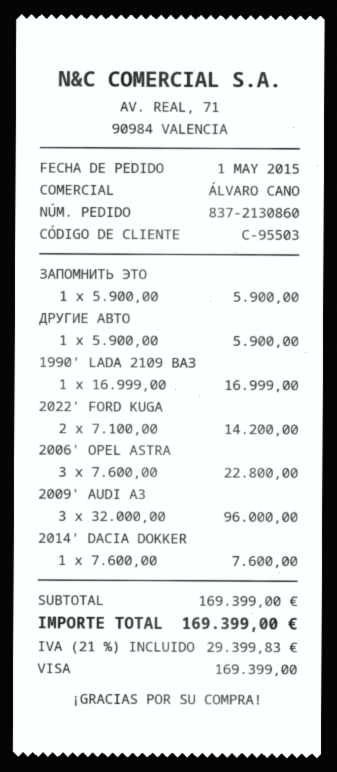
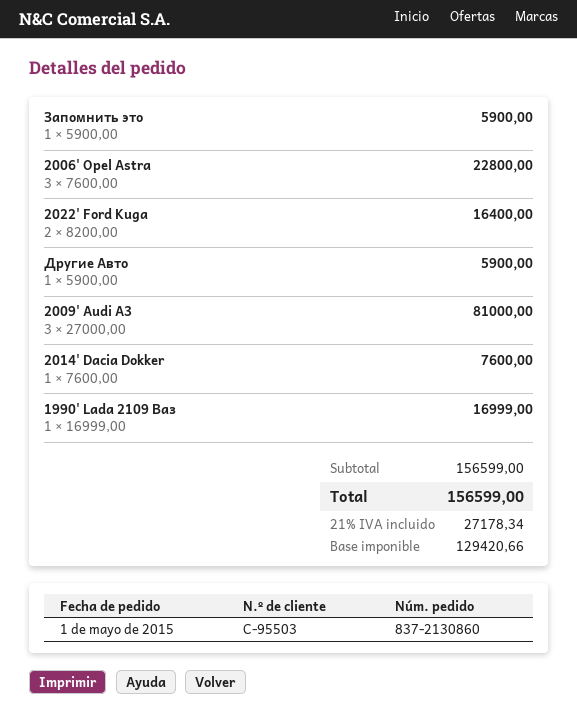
2022' FORD KUGA: 2 x 7100.00 = 14200.00 -> 2 x 8200.00 = 16400.00
2009' AUDI A3: 3 x 32000.00 = 96000.00 -> 3 x 27000.00 = 81000.00
subtotal: 169399.00 -> 156599.00
tax: 21% = 29399.83 -> 21% = 27178.34
total: 169399.00 -> 156599.00

